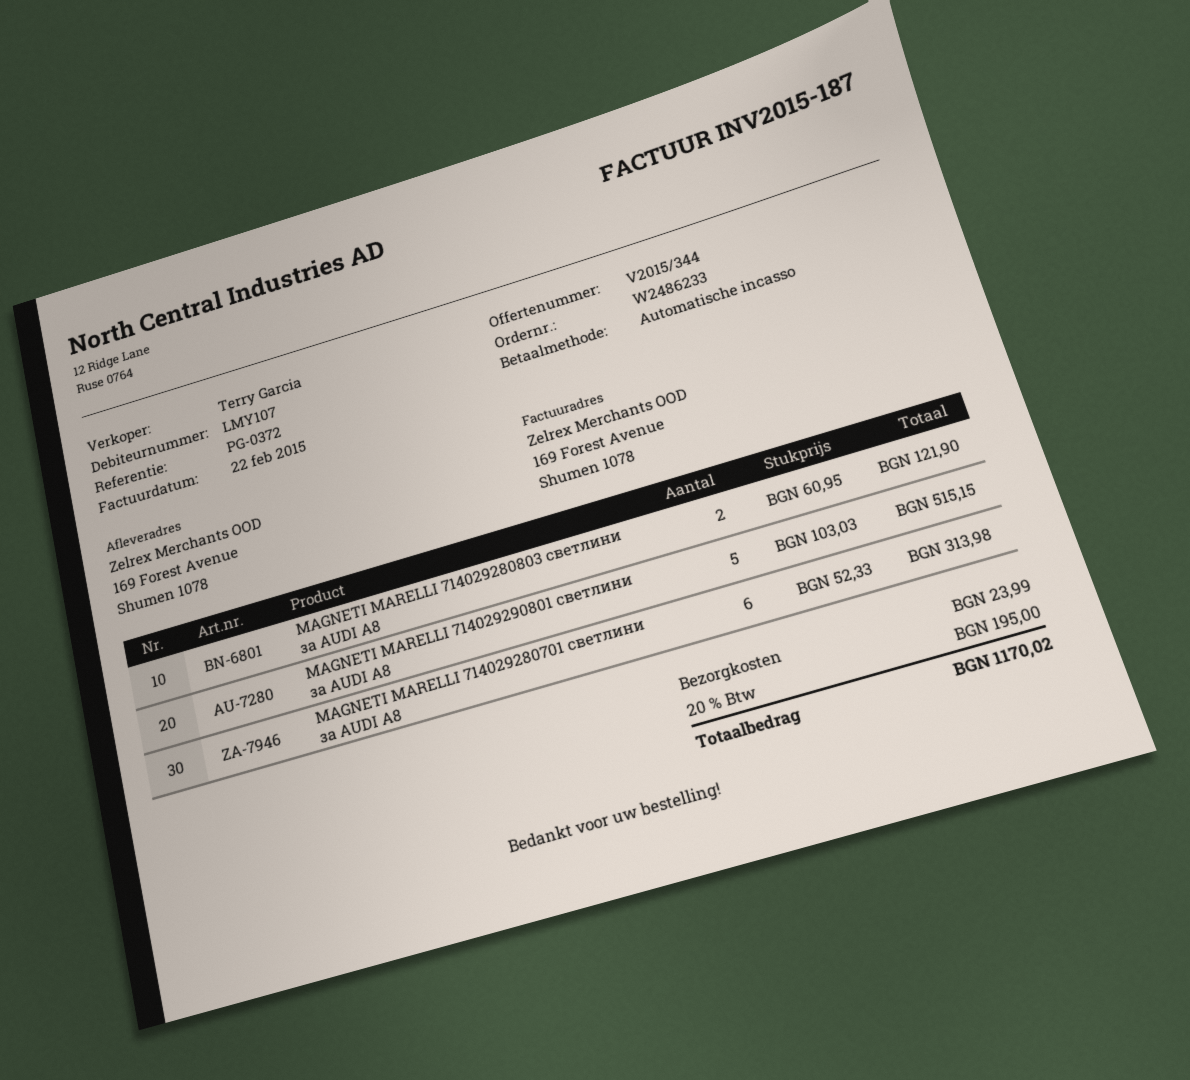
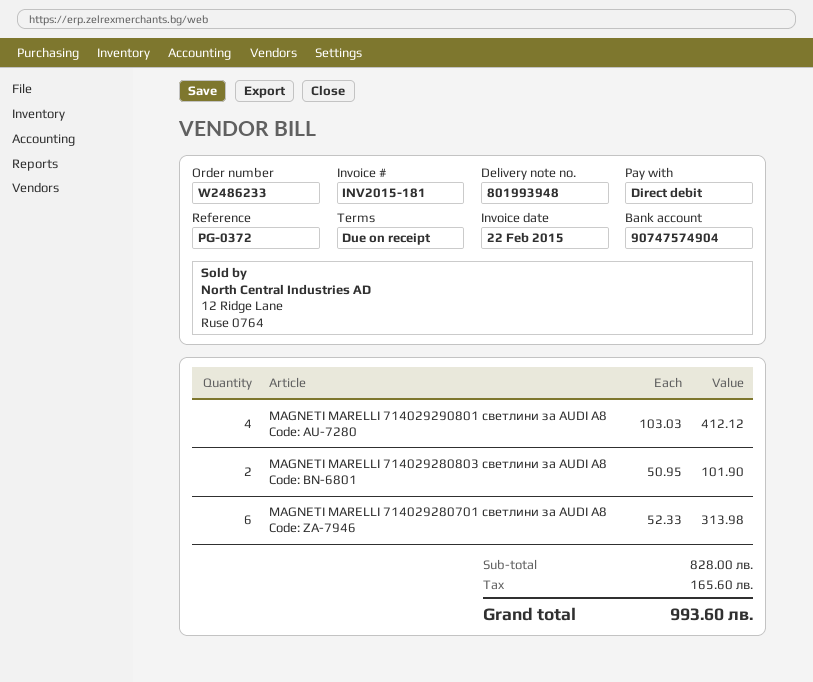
invoice number: INV2015-187 -> INV2015-181
MAGNETI MARELLI 714029280803 светлини за AUDI A8: 2 x 60.95 = 121.90 -> 2 x 50.95 = 101.90
MAGNETI MARELLI 714029290801 светлини за AUDI A8: 5 x 103.03 = 515.15 -> 4 x 103.03 = 412.12
shipping: 23.99 -> none
tax: 195.00 -> 165.60
total: 1170.02 -> 993.60

